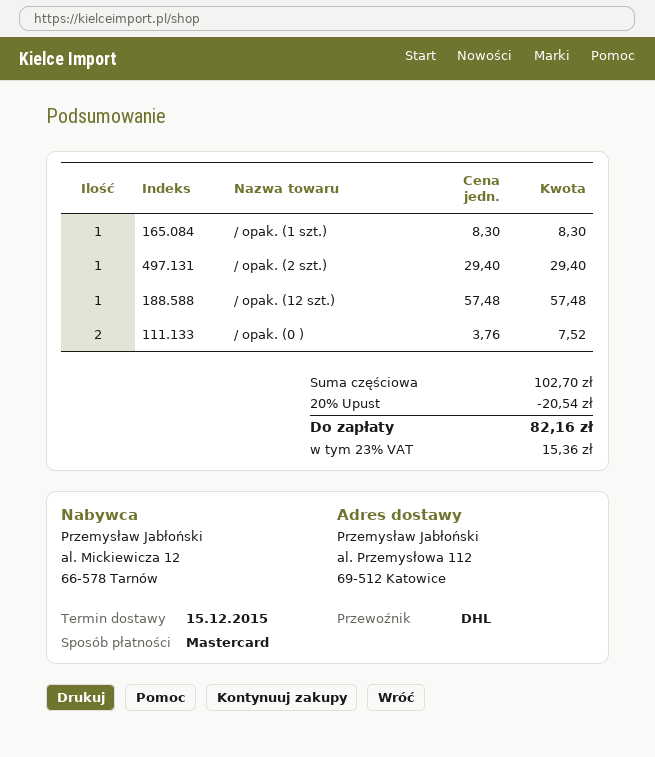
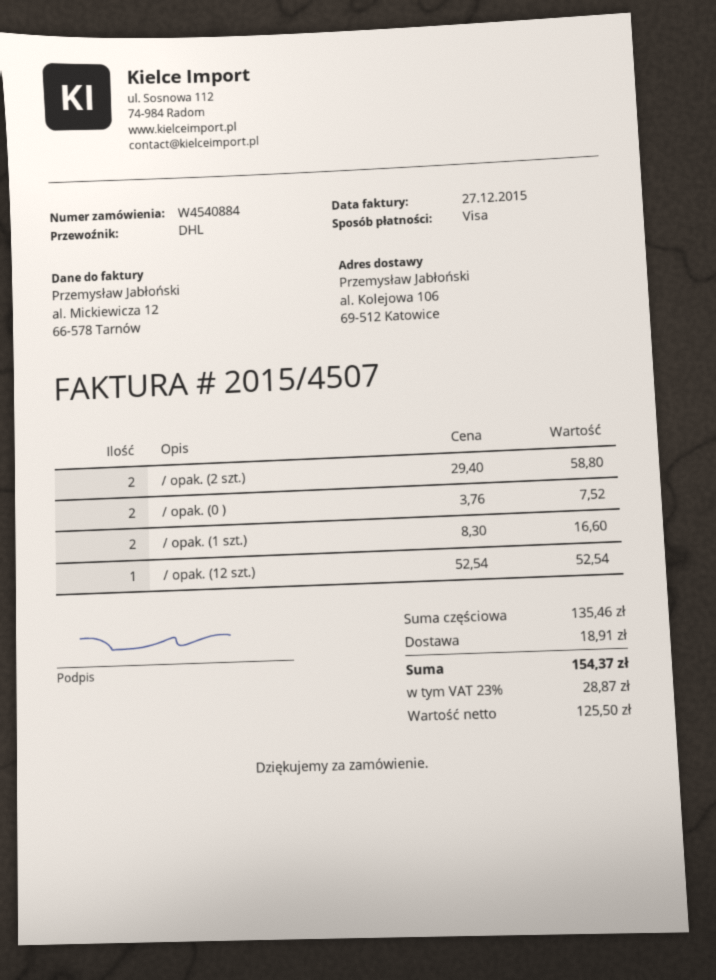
payment method: Mastercard -> Visa
ship to: al. Przemysłowa 112, 69-512 Katowice -> al. Kolejowa 106, 69-512 Katowice
/ opak. (1 szt.): 1 x 8.30 = 8.30 -> 2 x 8.30 = 16.60
/ opak. (2 szt.): 1 x 29.40 = 29.40 -> 2 x 29.40 = 58.80
/ opak. (12 szt.): 1 x 57.48 = 57.48 -> 1 x 52.54 = 52.54
subtotal: 102.70 -> 135.46
discount: 20% = 20.54 -> none
shipping: none -> 18.91
tax: 23% = 15.36 -> 23% = 28.87
total: 82.16 -> 154.37

